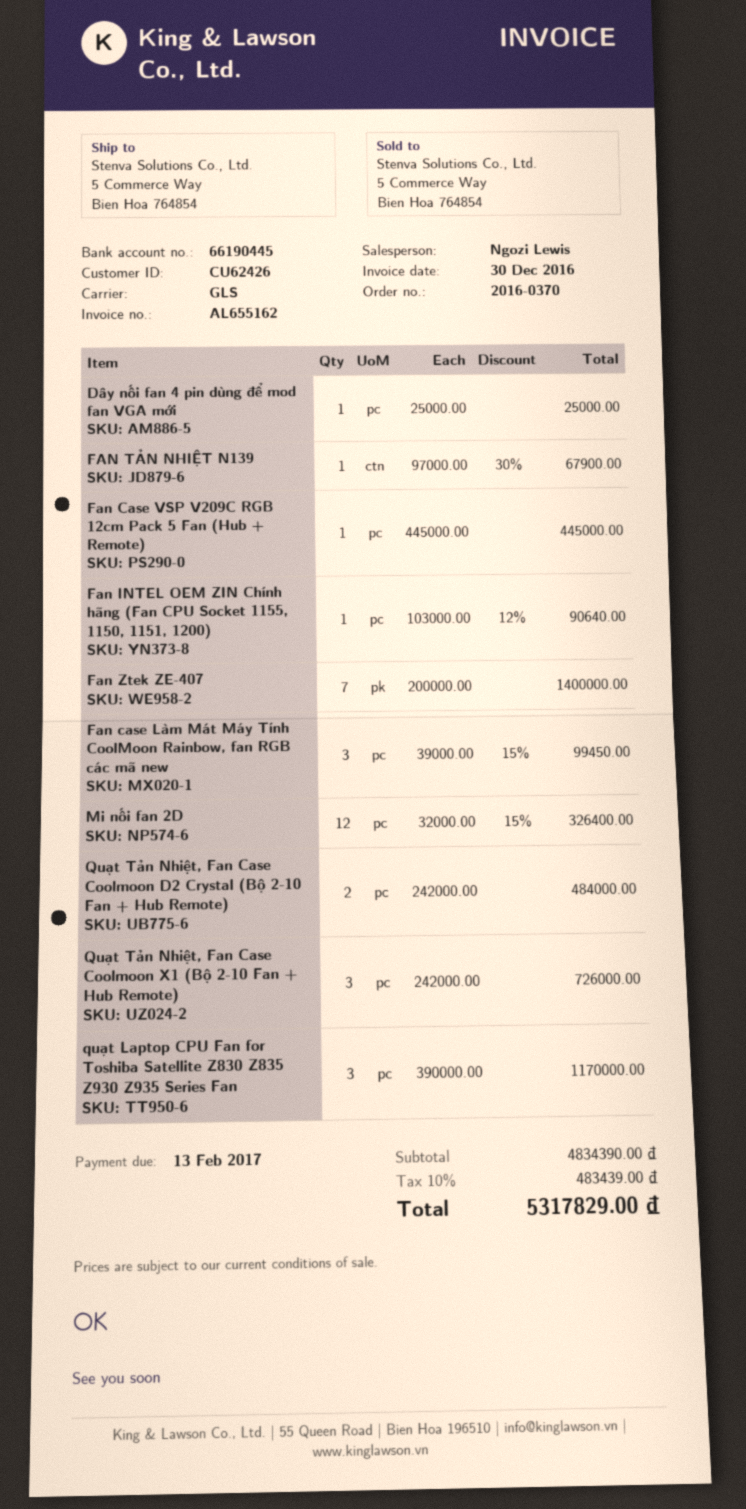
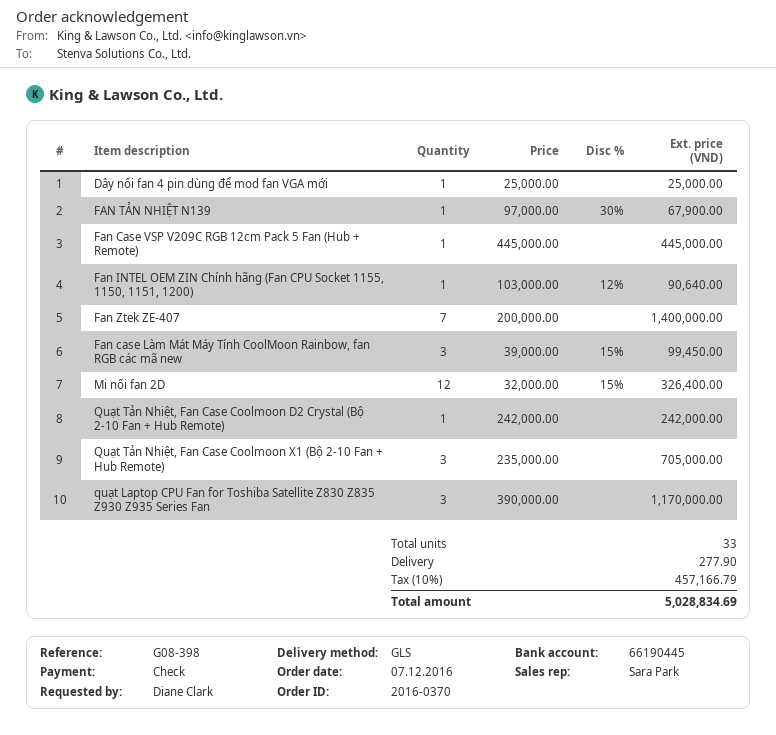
sales rep: Ngozi Lewis -> Sara Park
Quạt Tản Nhiệt, Fan Case Coolmoon D2 Crystal (Bộ 2-10 Fan + Hub Remote): 2 x 242000.00 = 484000.00 -> 1 x 242000.00 = 242000.00
Quạt Tản Nhiệt, Fan Case Coolmoon X1 (Bộ 2-10 Fan + Hub Remote): 3 x 242000.00 = 726000.00 -> 3 x 235000.00 = 705000.00
shipping: none -> 277.90
tax: 10% = 483439.00 -> 10% = 457166.79
total: 5317829.00 -> 5028834.69

